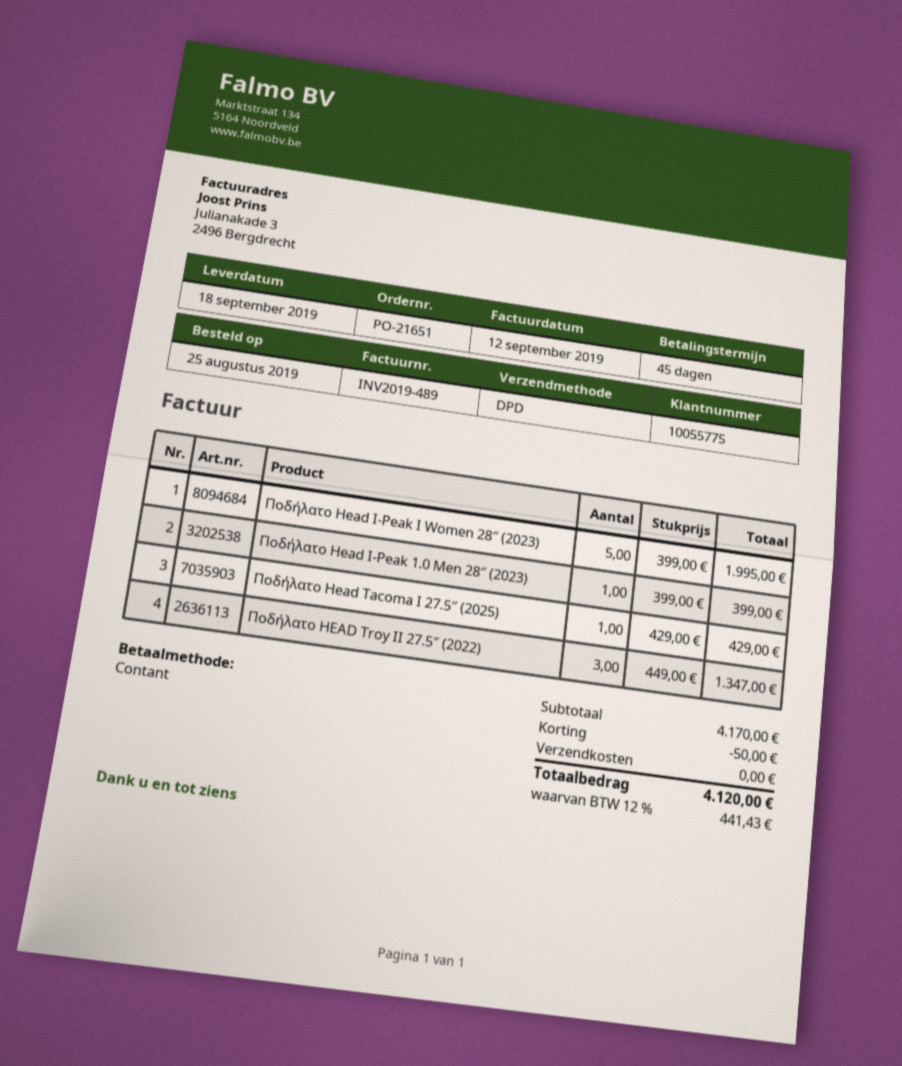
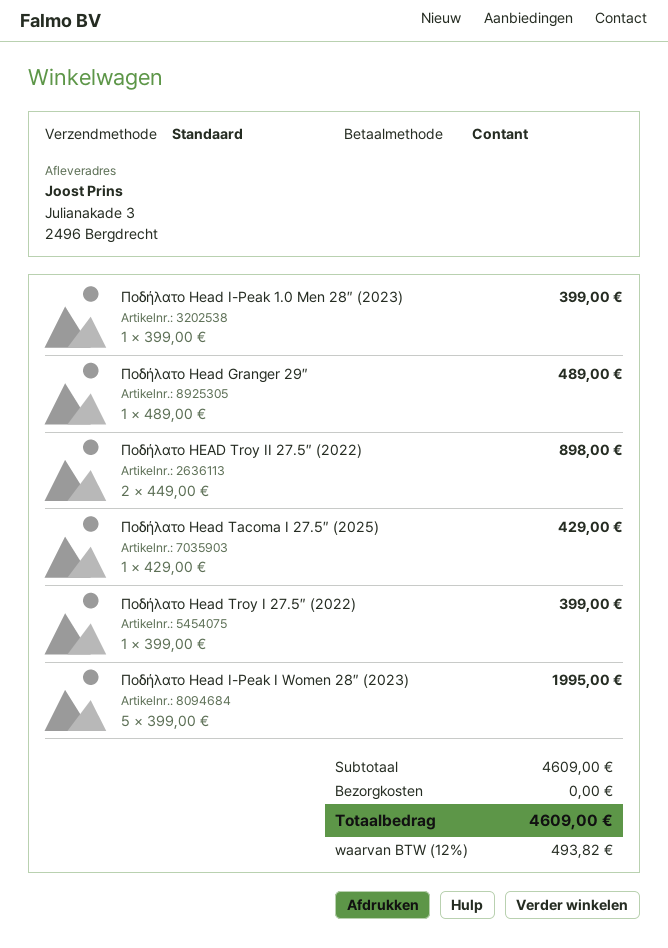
shipping method: DPD -> standard
Ποδήλατο HEAD Troy II 27.5″ (2022): 3 x 449.00 = 1347.00 -> 2 x 449.00 = 898.00
Ποδήλατο Head Granger 29″: none -> 1 x 489.00 = 489.00
Ποδήλατο Head Troy I 27.5″ (2022): none -> 1 x 399.00 = 399.00
subtotal: 4170.00 -> 4609.00
discount: 50.00 -> none
tax: 12% = 441.43 -> 12% = 493.82
total: 4120.00 -> 4609.00

